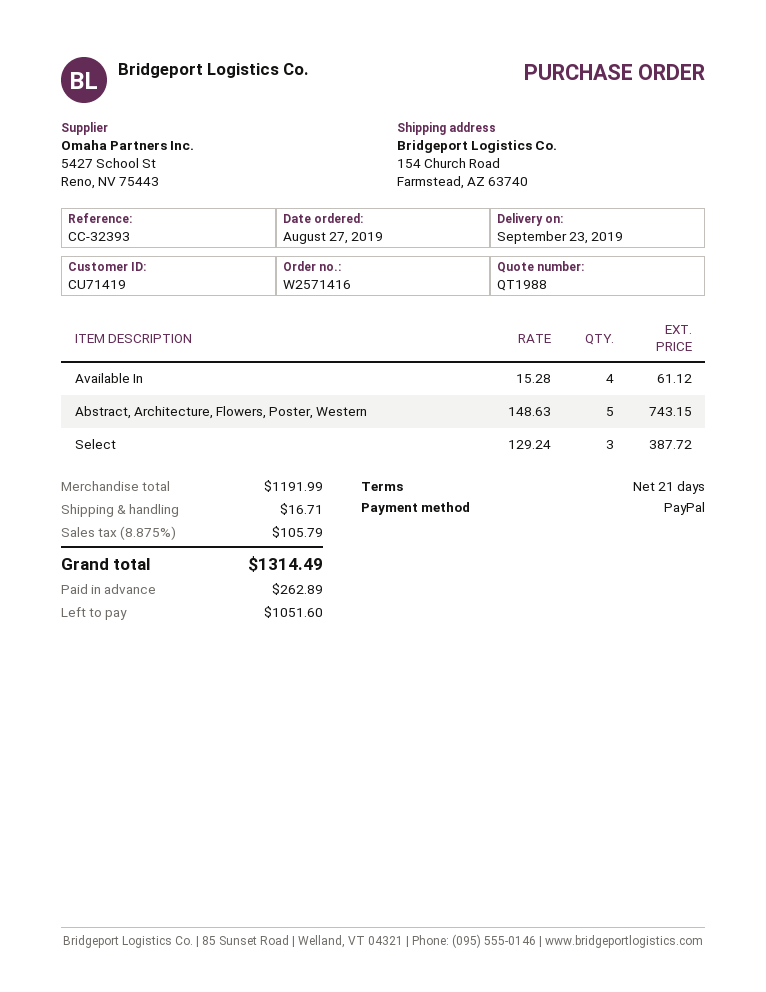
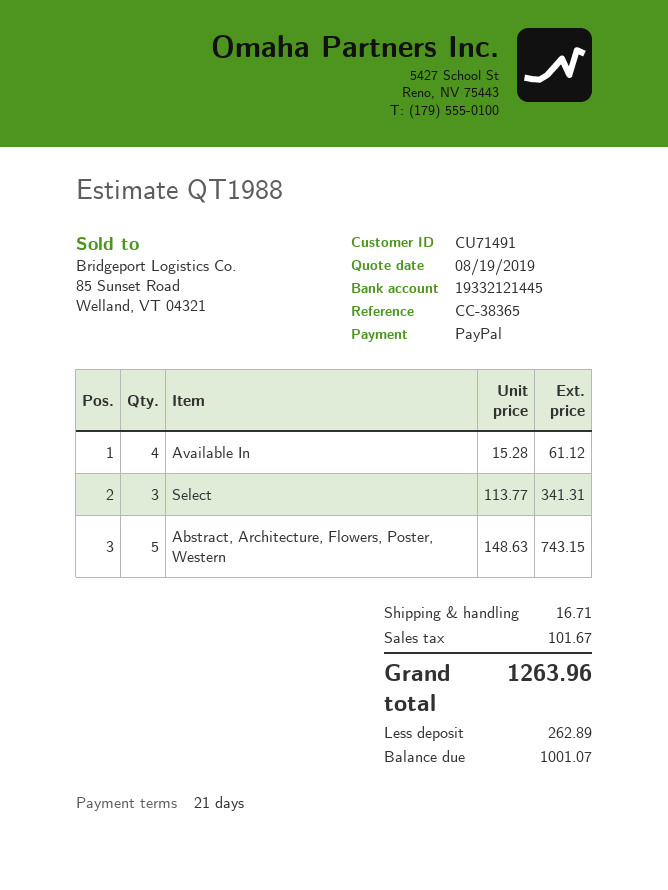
customer number: CU71419 -> CU71491
reference: CC-32393 -> CC-38365
Select: 3 x 129.24 = 387.72 -> 3 x 113.77 = 341.31
tax: 105.79 -> 101.67
total: 1314.49 -> 1263.96
balance: 1051.60 -> 1001.07

